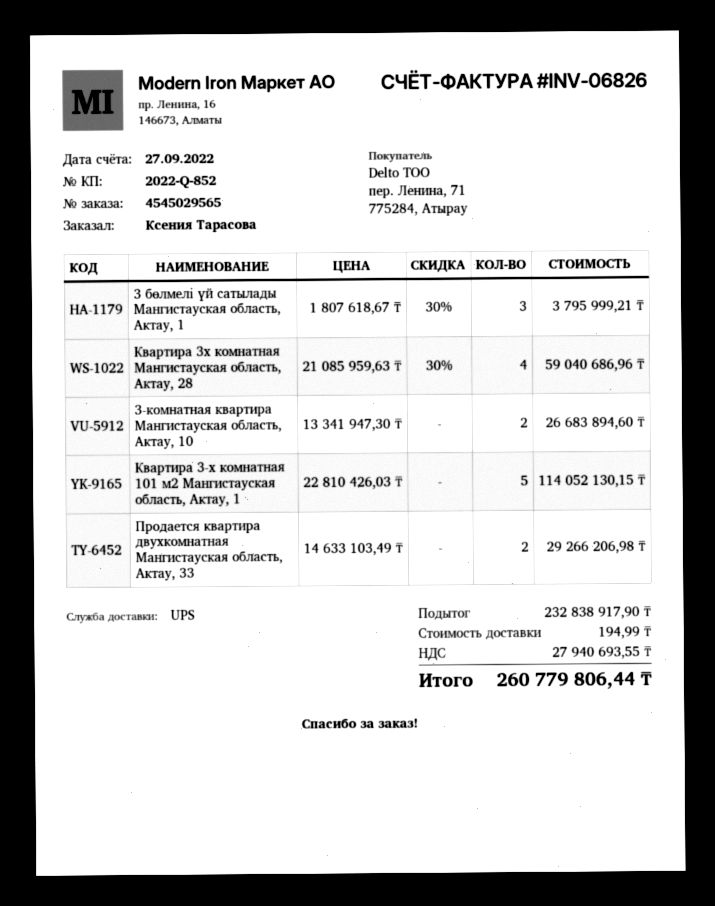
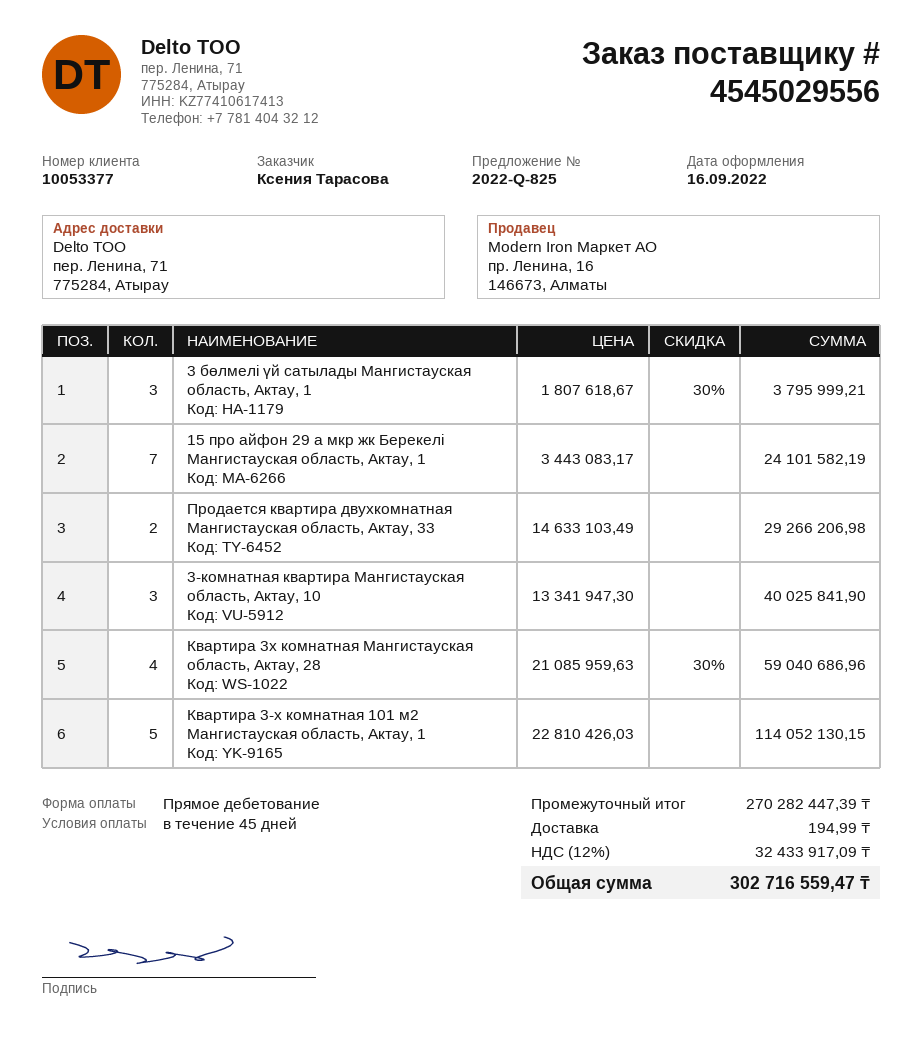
quote number: 2022-Q-852 -> 2022-Q-825
order number: 4545029565 -> 4545029556
3-комнатная квартира Мангистауская область, Актау, 10: 2 x 13341947.30 = 26683894.60 -> 3 x 13341947.30 = 40025841.90
15 про айфон 29 а мкр жк Берекелі Мангистауская область, Актау, 1: none -> 7 x 3443083.17 = 24101582.19
subtotal: 232838917.90 -> 270282447.39
tax: 27940693.55 -> 32433917.09
total: 260779806.44 -> 302716559.47

